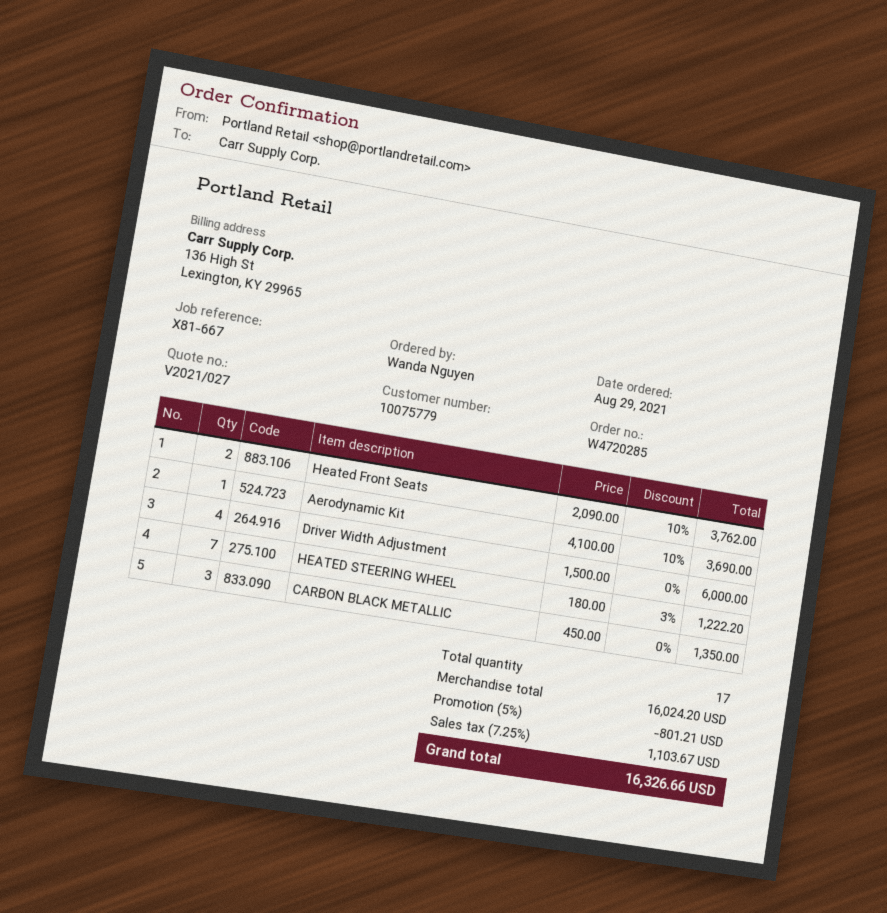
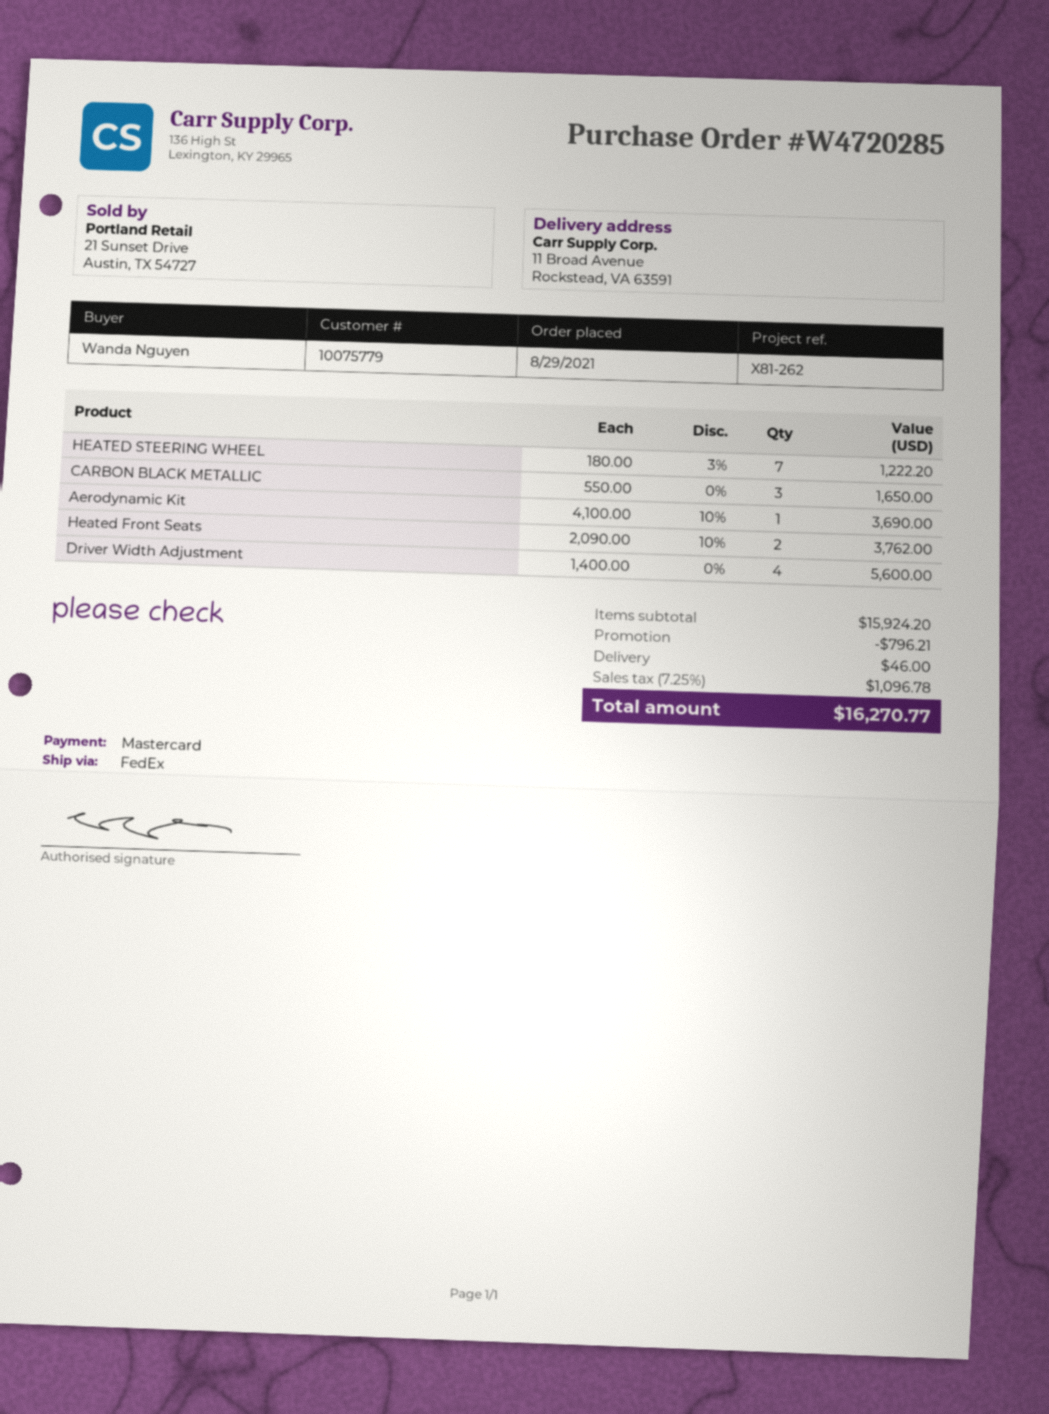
reference: X81-667 -> X81-262
Driver Width Adjustment: 4 x 1500.00 = 6000.00 -> 4 x 1400.00 = 5600.00
CARBON BLACK METALLIC: 3 x 450.00 = 1350.00 -> 3 x 550.00 = 1650.00
subtotal: 16024.20 -> 15924.20
discount: 801.21 -> 796.21
shipping: none -> 46.00
tax: 7.25% = 1103.67 -> 7.25% = 1096.78
total: 16326.66 -> 16270.77

